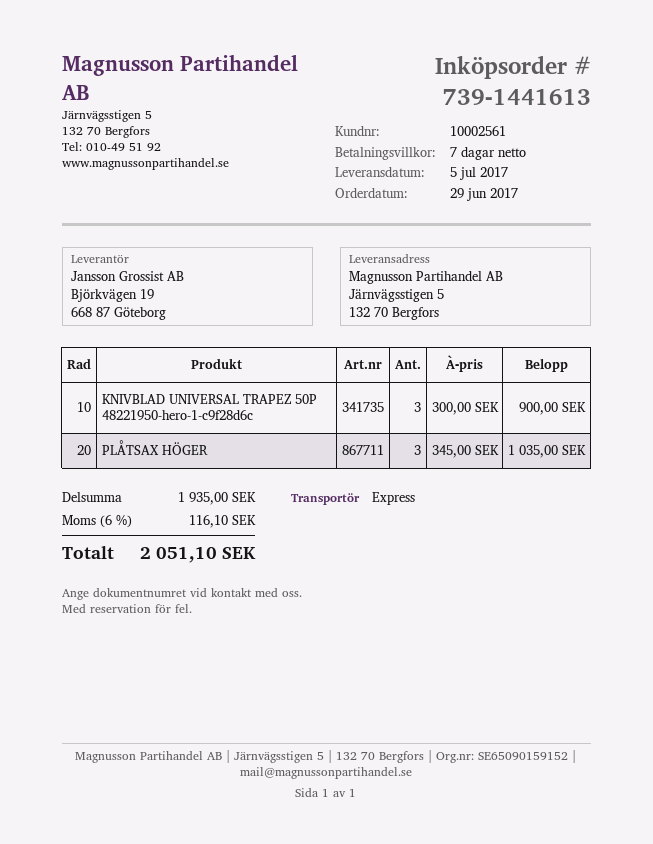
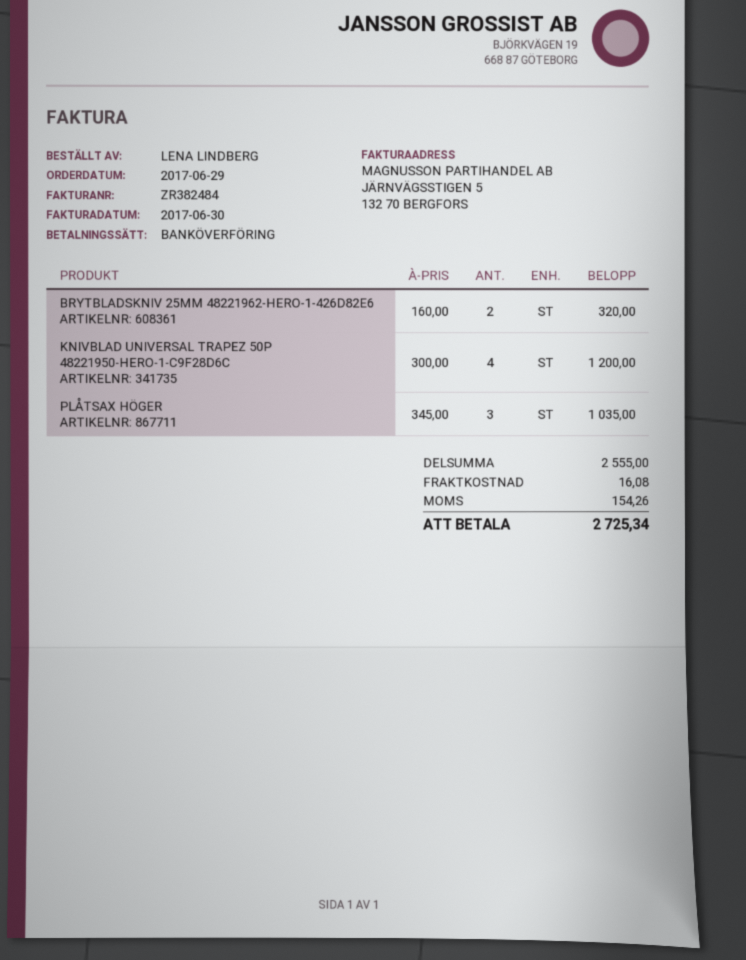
KNIVBLAD UNIVERSAL TRAPEZ 50P 48221950-hero-1-c9f28d6c: 3 x 300.00 = 900.00 -> 4 x 300.00 = 1200.00
BRYTBLADSKNIV 25MM 48221962-HERO-1-426D82E6: none -> 2 x 160.00 = 320.00
subtotal: 1935.00 -> 2555.00
shipping: none -> 16.08
tax: 116.10 -> 154.26
total: 2051.10 -> 2725.34

